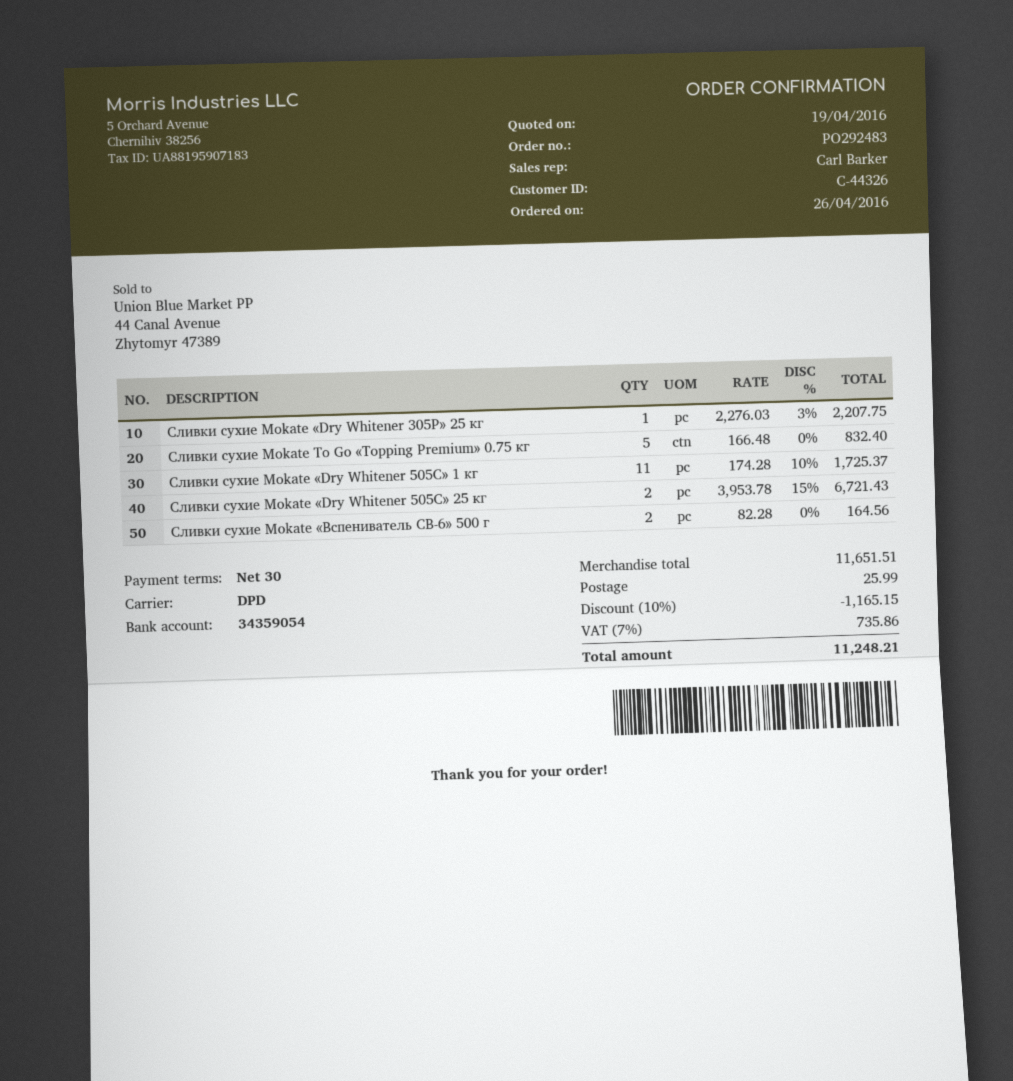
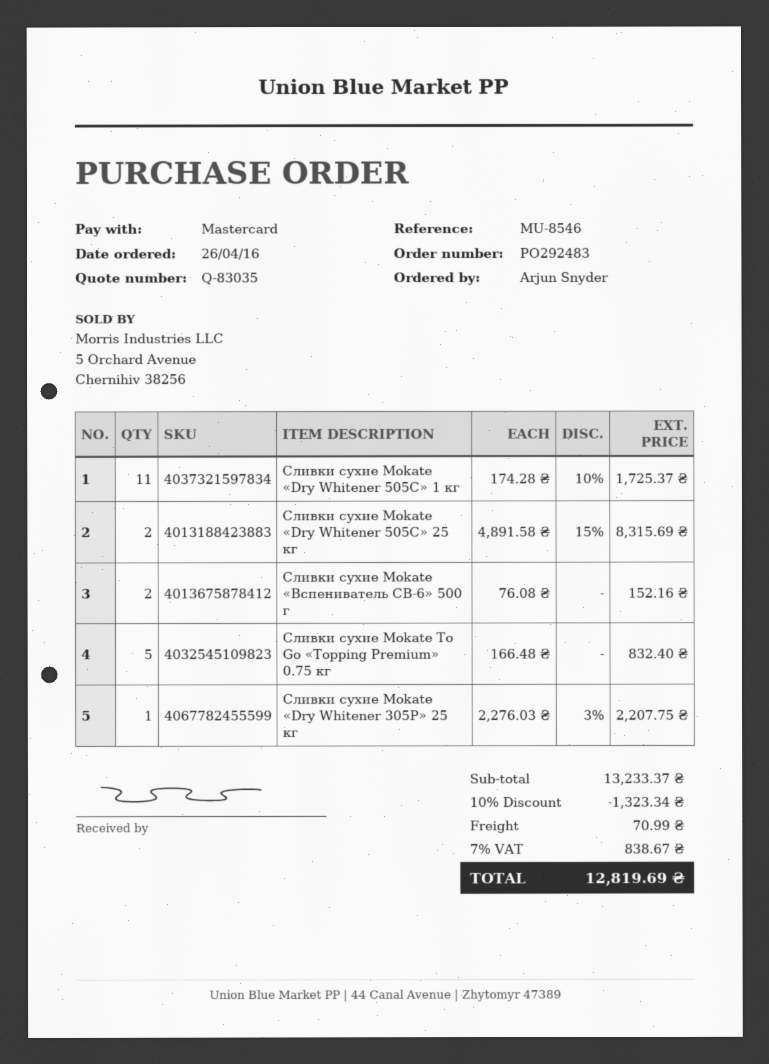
Сливки сухие Mokate «Dry Whitener 505C» 25 кг: 2 x 3953.78 - 15% = 6721.43 -> 2 x 4891.58 - 15% = 8315.69
Сливки сухие Mokate «Вспениватель CB-6» 500 г: 2 x 82.28 = 164.56 -> 2 x 76.08 = 152.16
subtotal: 11651.51 -> 13233.37
discount: 10% = 1165.15 -> 10% = 1323.34
shipping: 25.99 -> 70.99
tax: 7% = 735.86 -> 7% = 838.67
total: 11248.21 -> 12819.69

